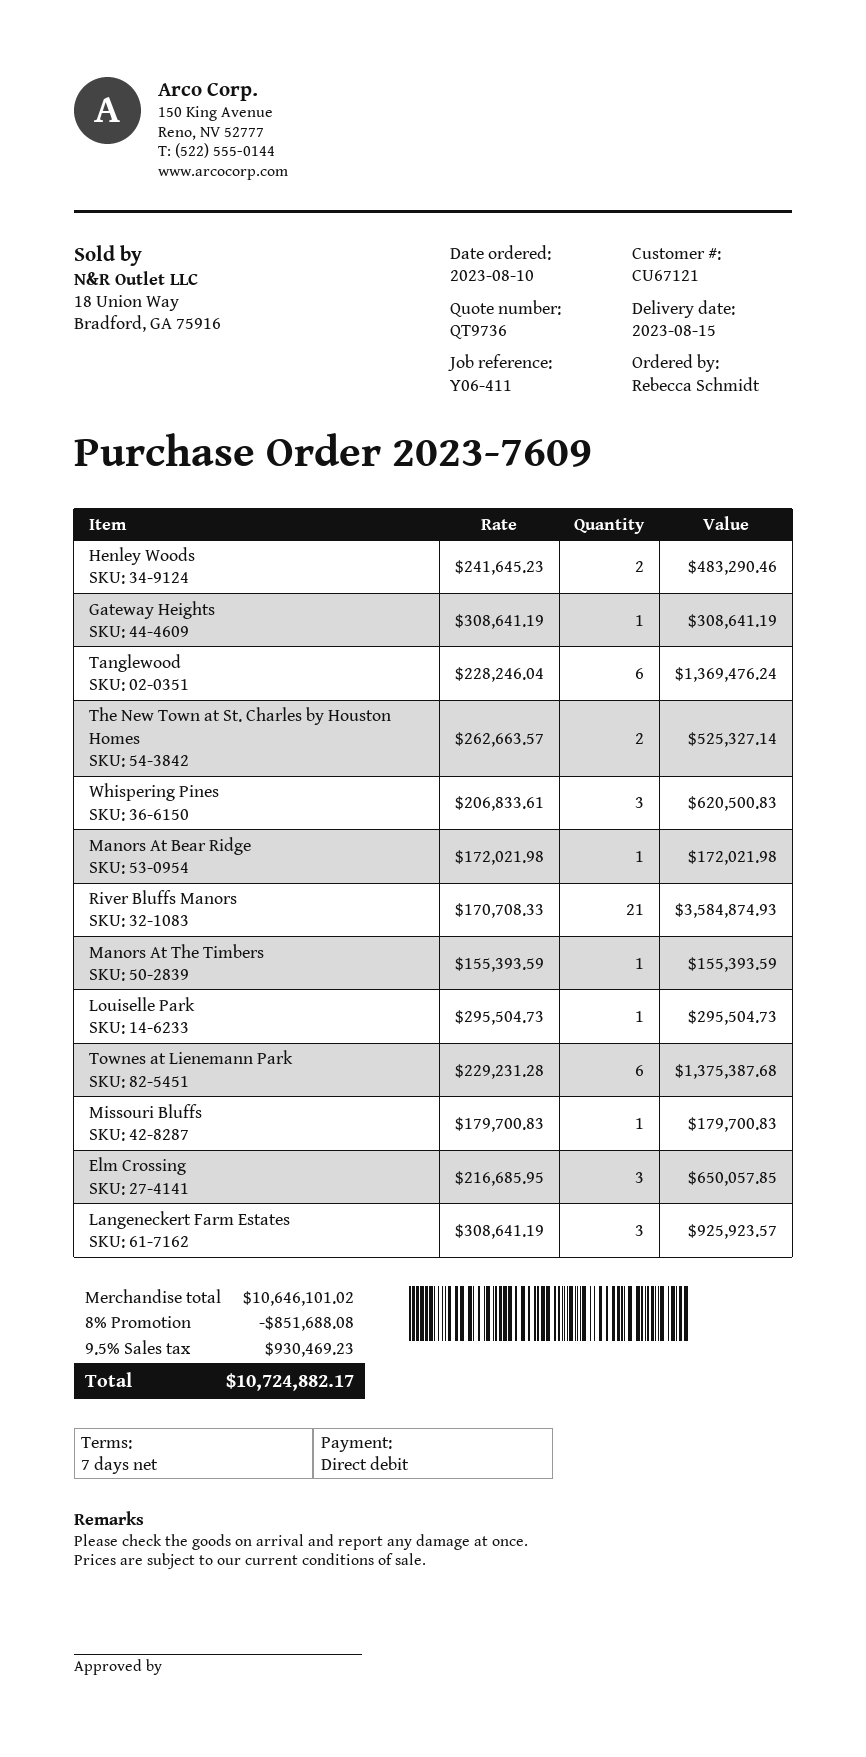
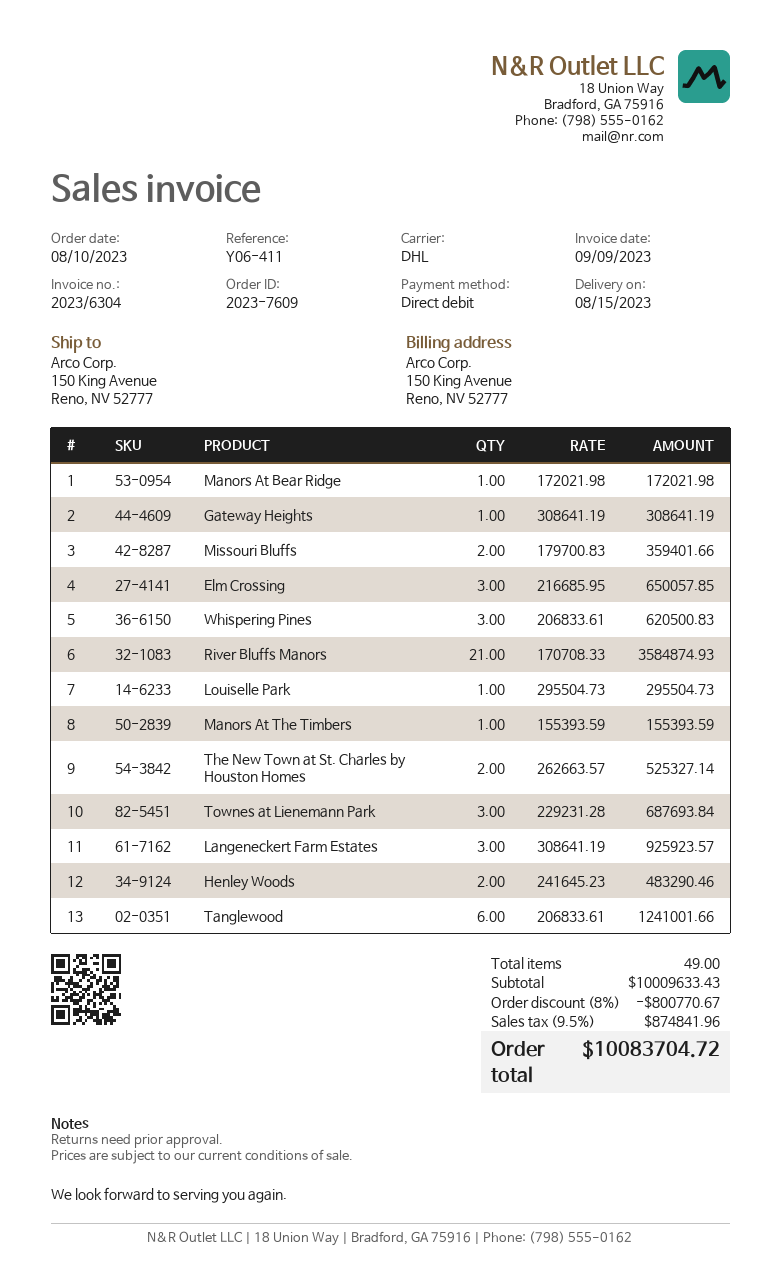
Tanglewood: 6 x 228246.04 = 1369476.24 -> 6 x 206833.61 = 1241001.66
Townes at Lienemann Park: 6 x 229231.28 = 1375387.68 -> 3 x 229231.28 = 687693.84
Missouri Bluffs: 1 x 179700.83 = 179700.83 -> 2 x 179700.83 = 359401.66
subtotal: 10646101.02 -> 10009633.43
discount: 8% = 851688.08 -> 8% = 800770.67
tax: 9.5% = 930469.23 -> 9.5% = 874841.96
total: 10724882.17 -> 10083704.72

